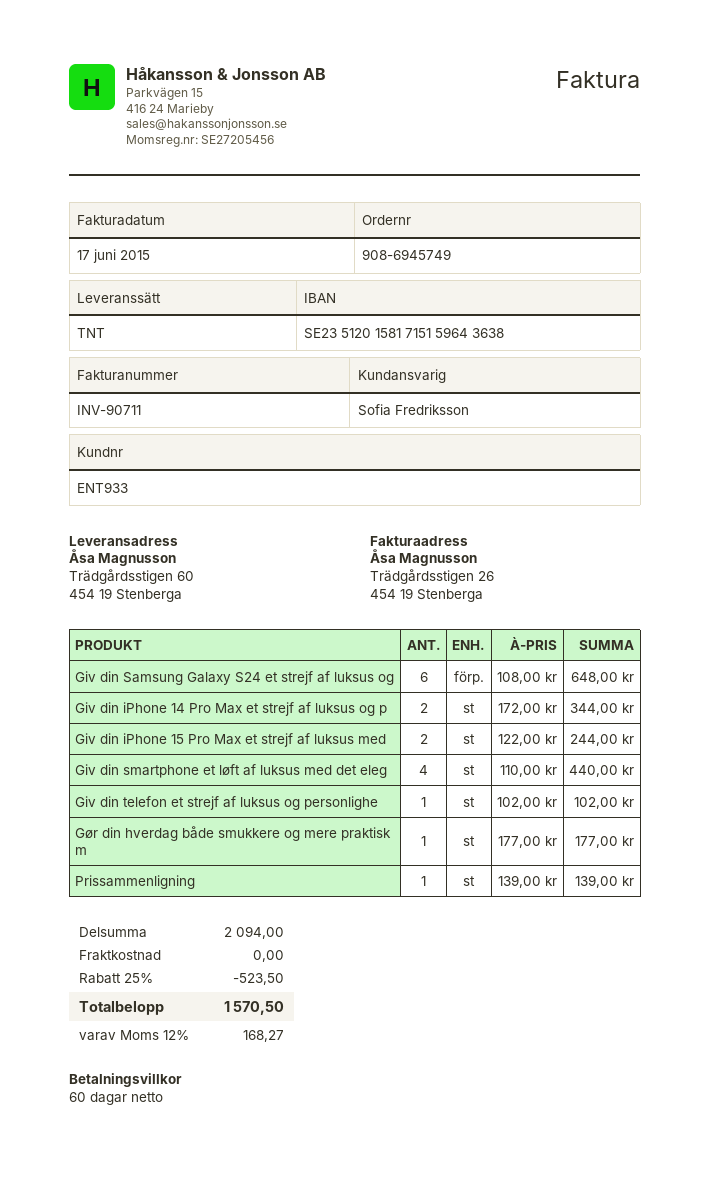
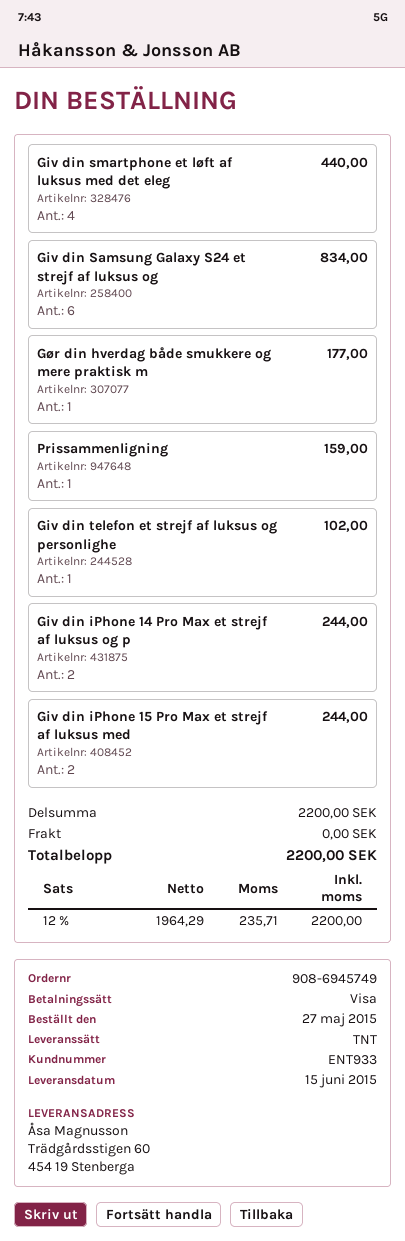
Giv din Samsung Galaxy S24 et strejf af luksus og: 6 for 648.00 -> 6 for 834.00
Giv din iPhone 14 Pro Max et strejf af luksus og p: 2 for 344.00 -> 2 for 244.00
Prissammenligning: 1 for 139.00 -> 1 for 159.00
subtotal: 2094.00 -> 2200.00
discount: 25% = 523.50 -> none
tax: 12% = 168.27 -> 12% = 235.71
total: 1570.50 -> 2200.00

